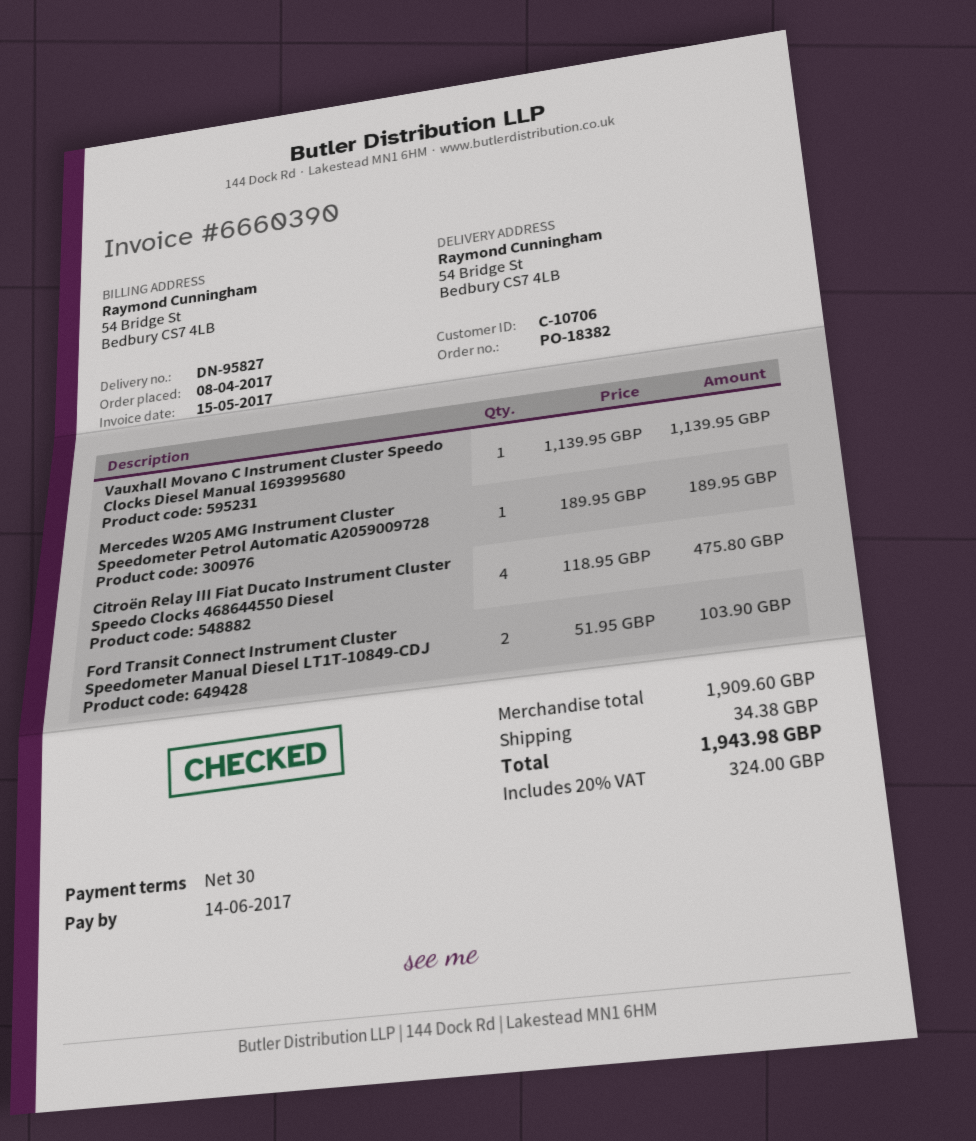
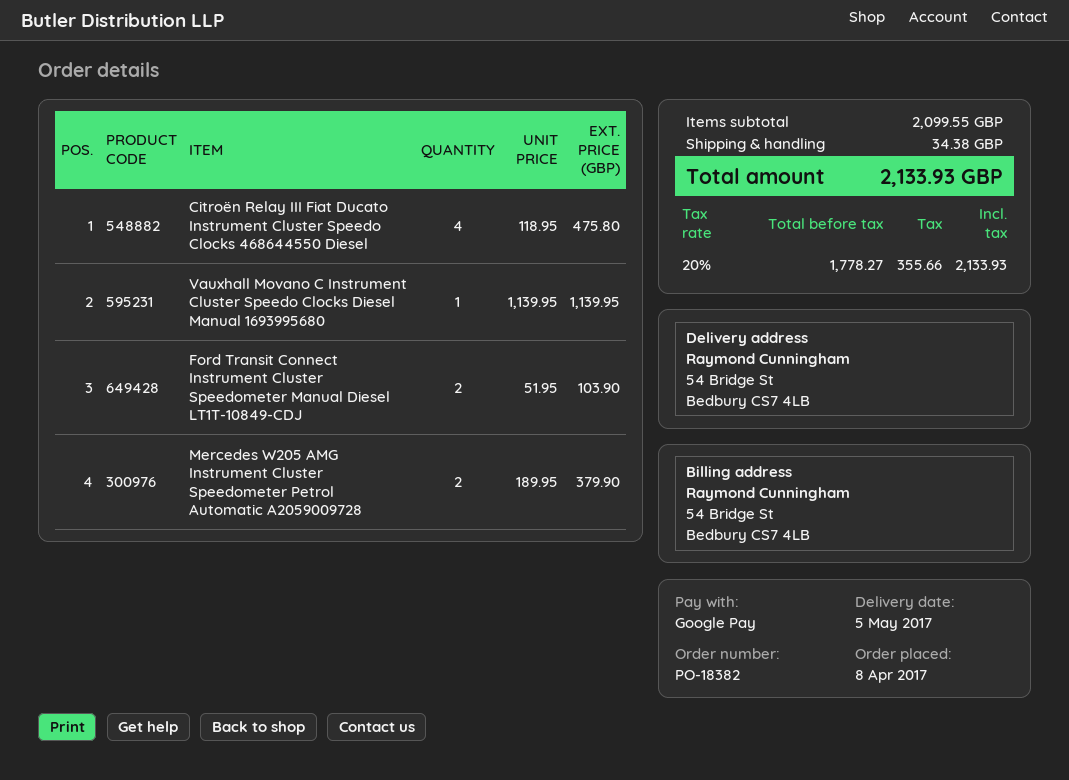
Mercedes W205 AMG Instrument Cluster Speedometer Petrol Automatic A2059009728: 1 x 189.95 = 189.95 -> 2 x 189.95 = 379.90
subtotal: 1909.60 -> 2099.55
tax: 20% = 324.00 -> 20% = 355.66
total: 1943.98 -> 2133.93

